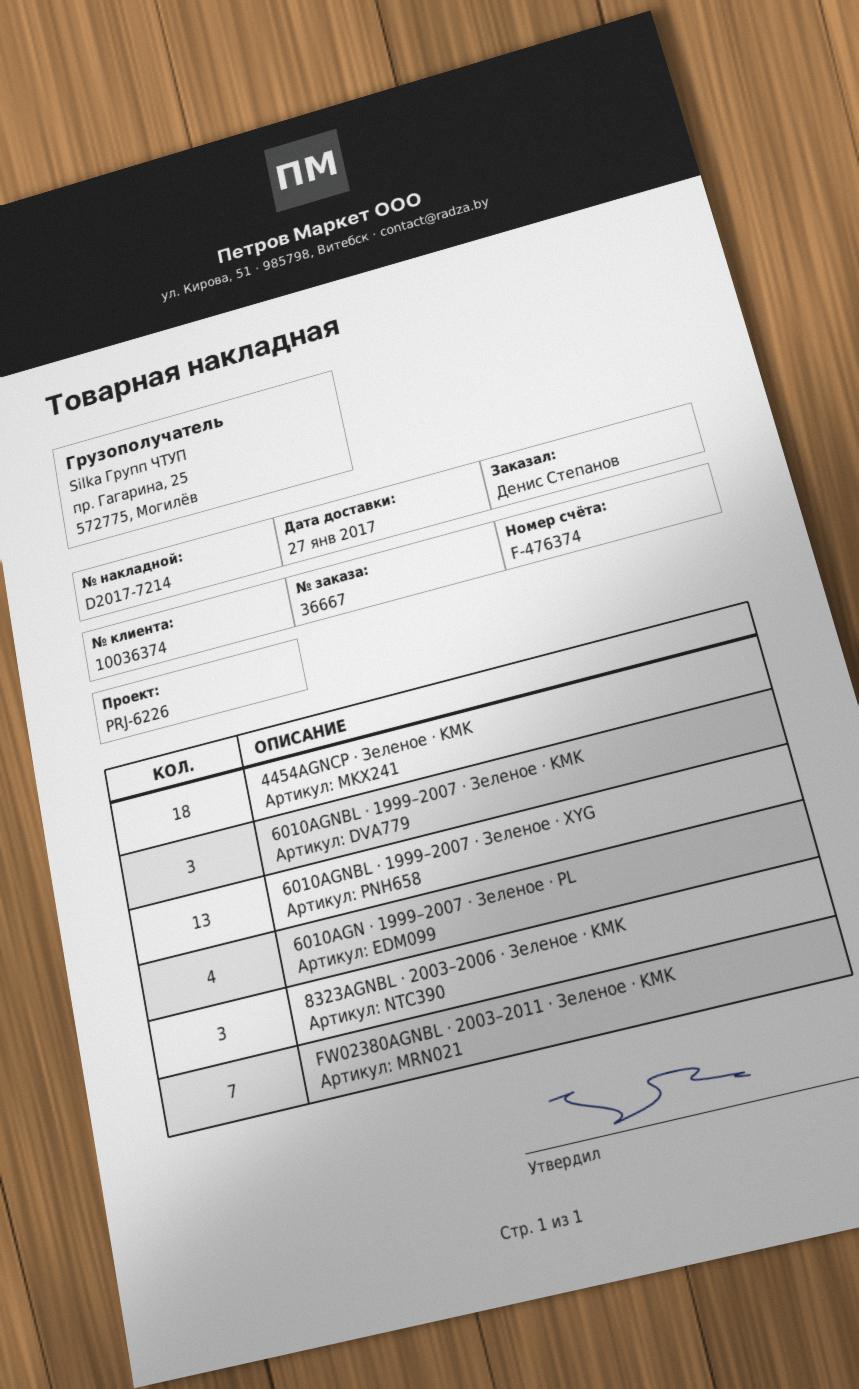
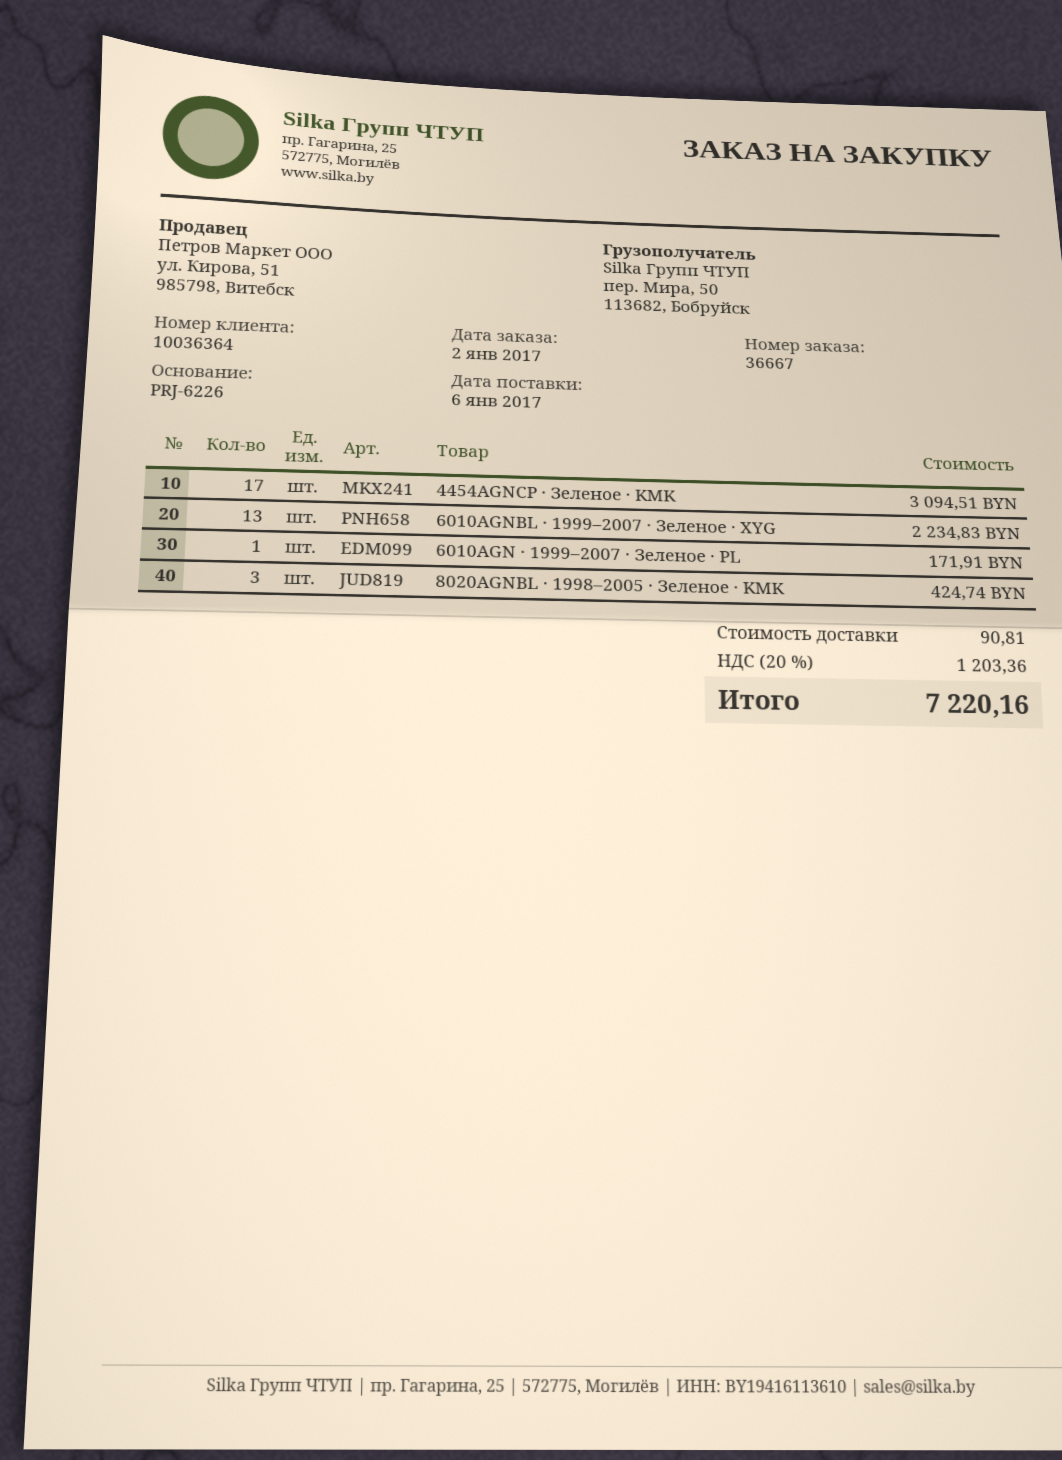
delivery date: 2017-01-27 -> 2017-01-06
customer number: 10036374 -> 10036364
ship to: пр. Гагарина, 25, 572775, Могилёв -> пер. Мира, 50, 113682, Бобруйск
4454AGNCP · Зеленое · KMK: 18 -> 17
6010AGNBL · 1999–2007 · Зеленое · KMK: 3 -> none
6010AGN · 1999–2007 · Зеленое · PL: 4 -> 1
8323AGNBL · 2003–2006 · Зеленое · KMK: 3 -> none
FW02380AGNBL · 2003–2011 · Зеленое · KMK: 7 -> none
8020AGNBL · 1998–2005 · Зеленое · KMK: none -> 3

